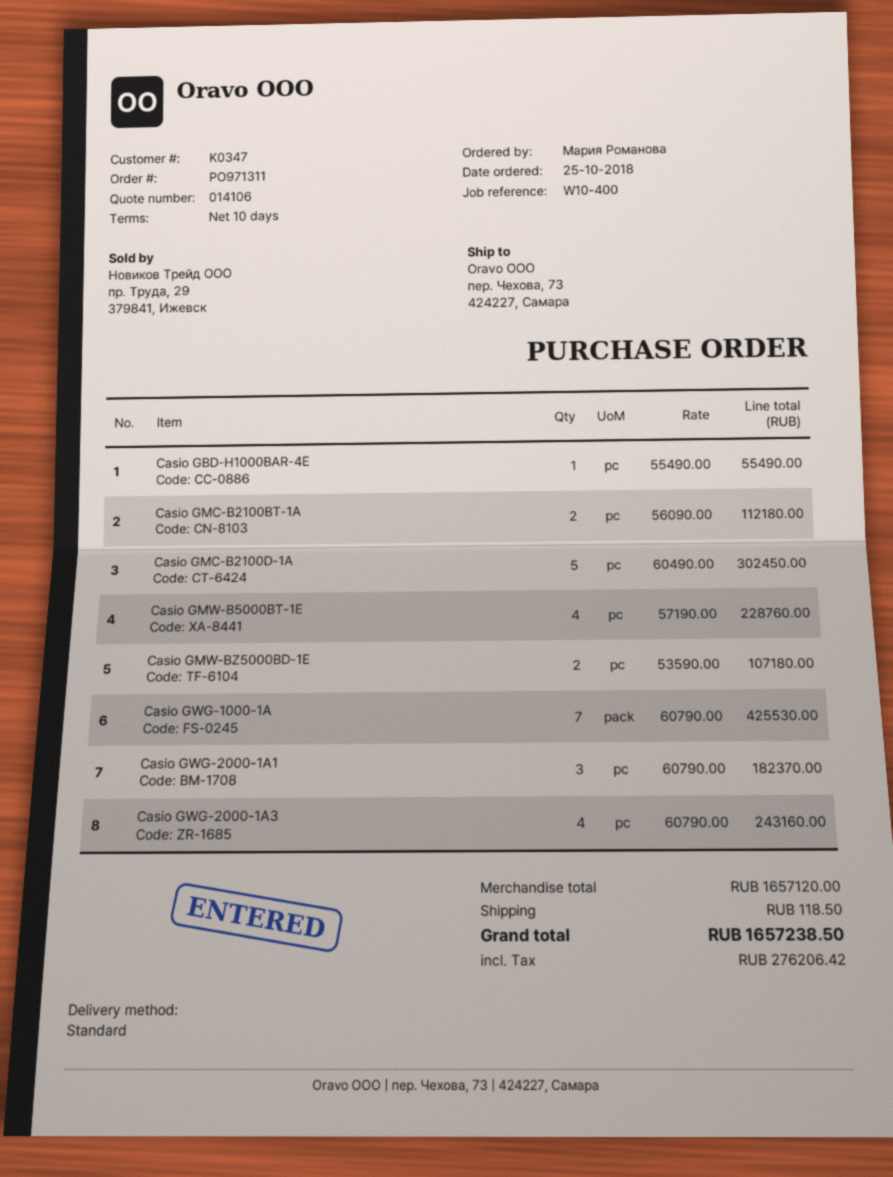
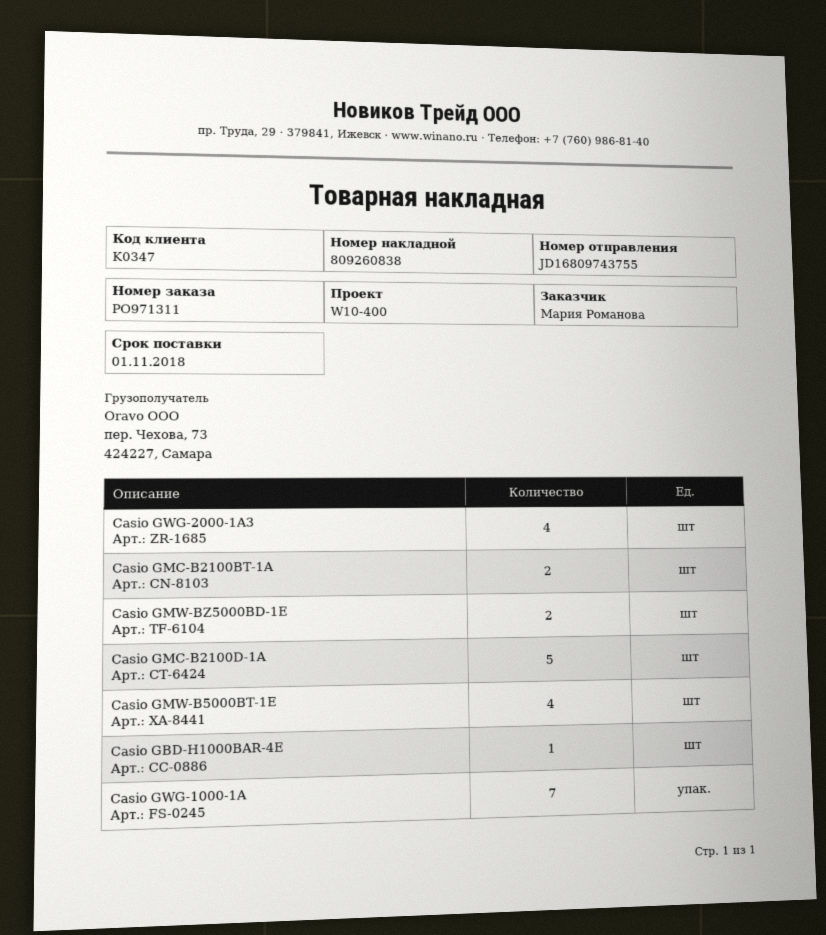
Casio GWG-2000-1A1: 3 -> none

